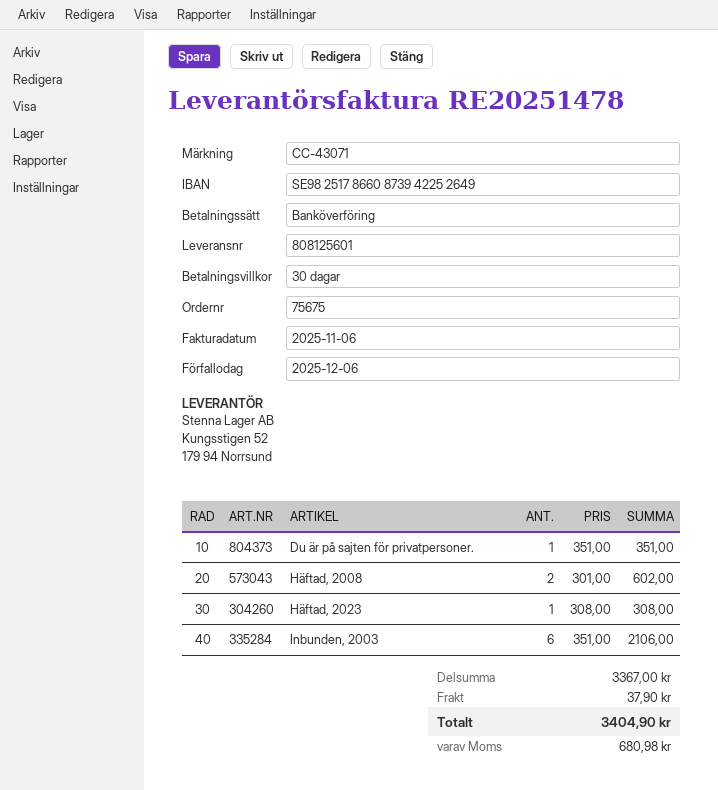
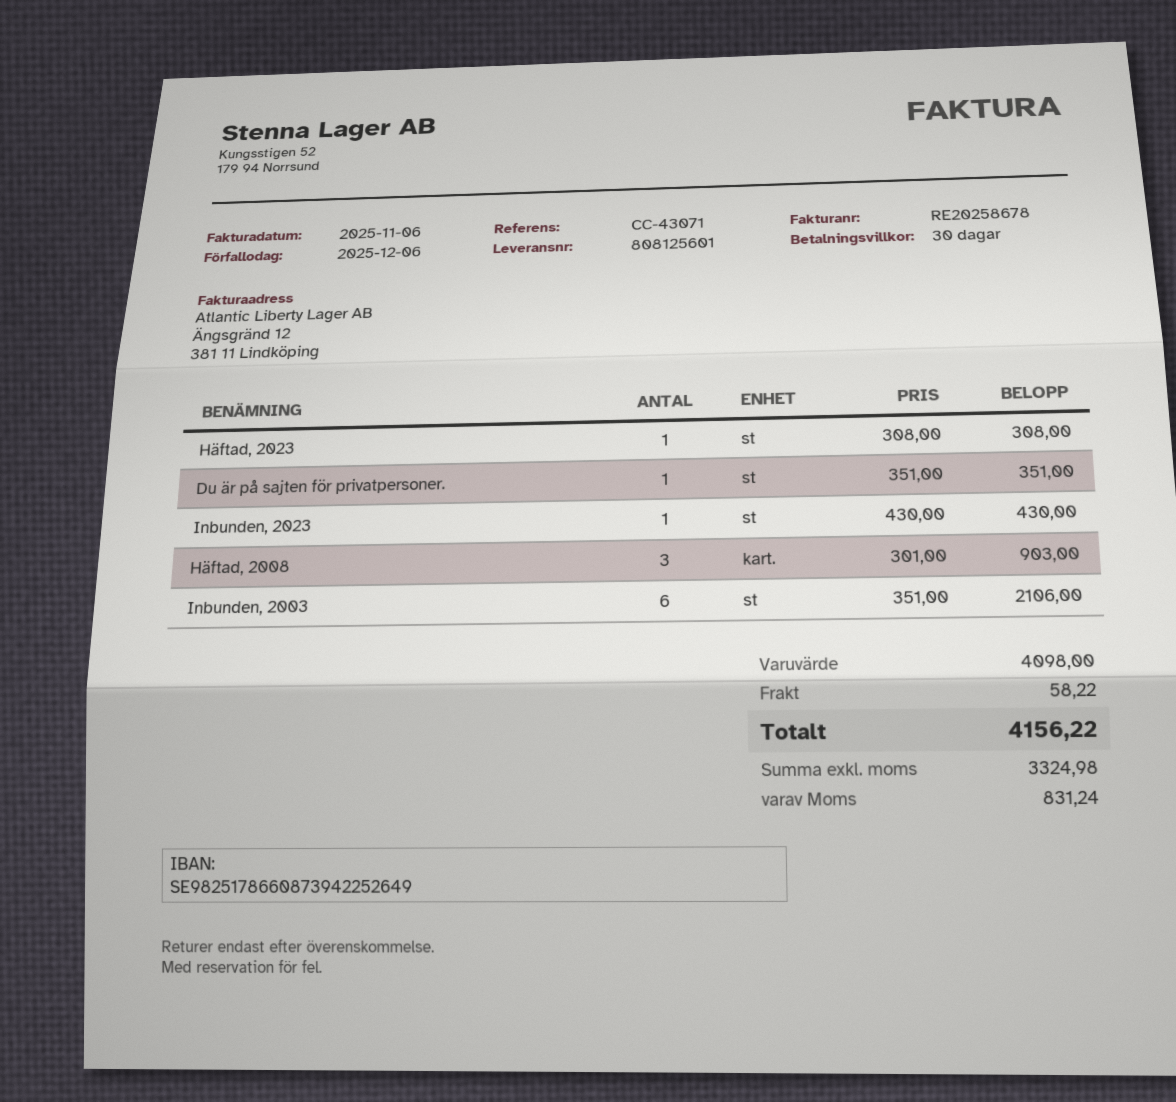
invoice number: RE20251478 -> RE20258678
Häftad, 2008: 2 x 301.00 = 602.00 -> 3 x 301.00 = 903.00
Inbunden, 2023: none -> 1 x 430.00 = 430.00
subtotal: 3367.00 -> 4098.00
shipping: 37.90 -> 58.22
tax: 680.98 -> 831.24
total: 3404.90 -> 4156.22

